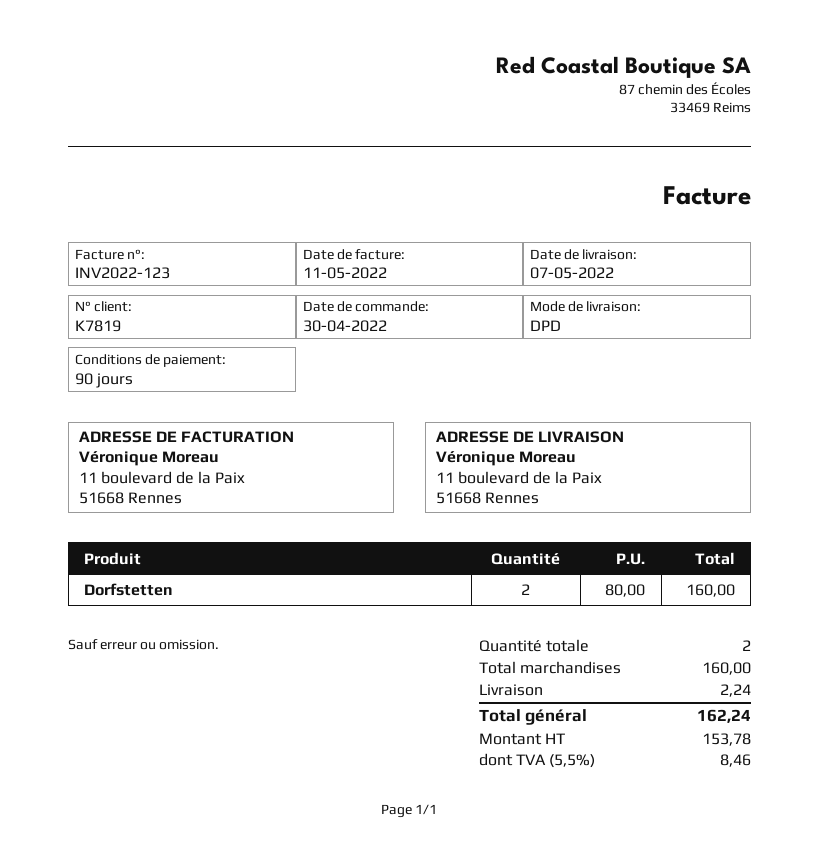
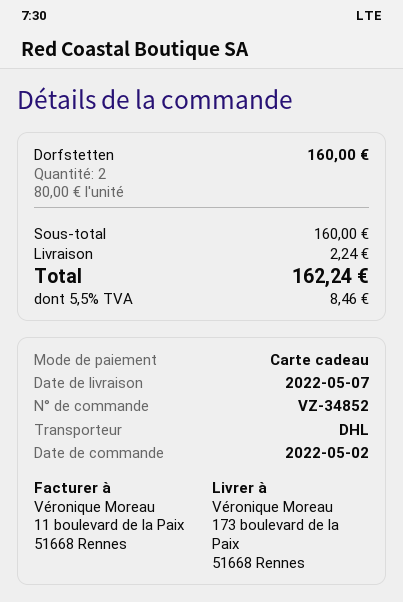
order date: 2022-04-30 -> 2022-05-02
shipping method: DPD -> DHL
ship to: 11 boulevard de la Paix, 51668 Rennes -> 173 boulevard de la Paix, 51668 Rennes

